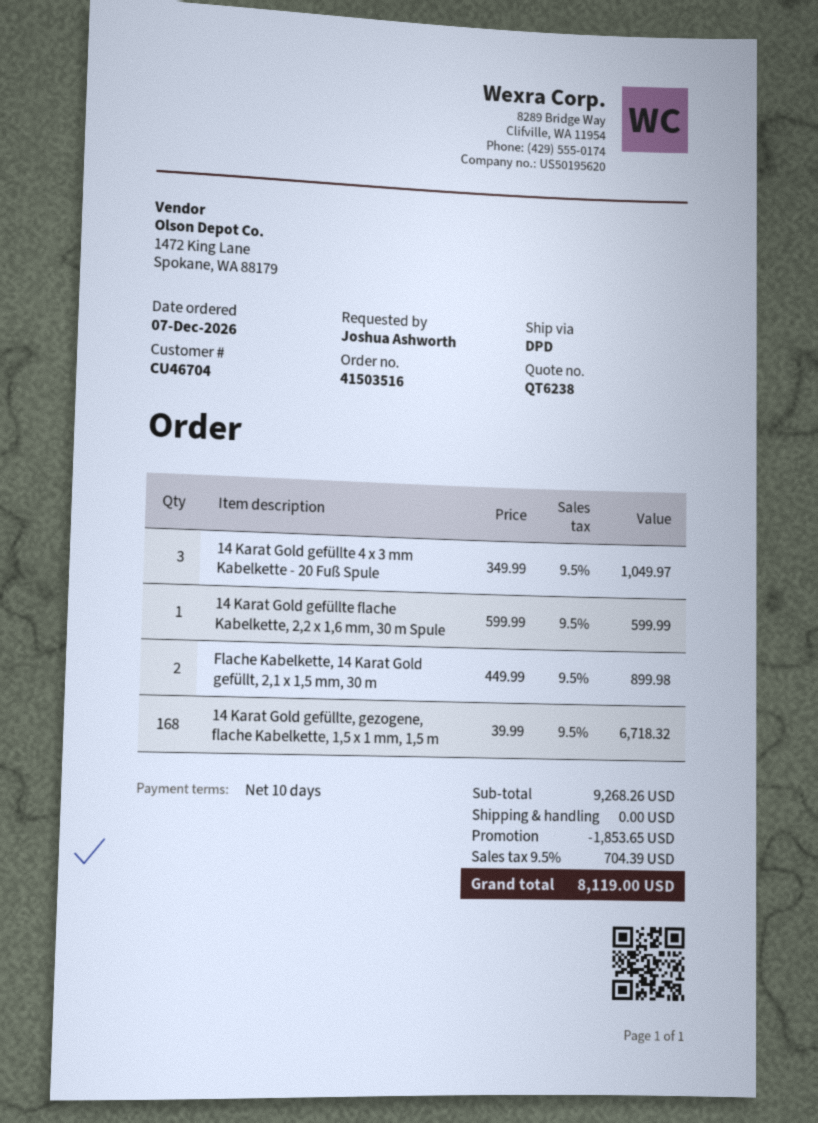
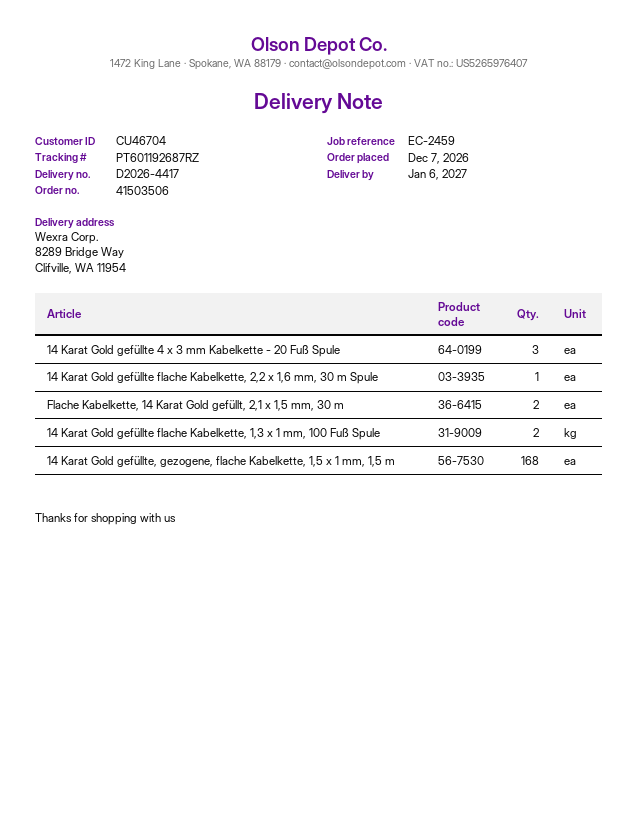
order number: 41503516 -> 41503506
14 Karat Gold gefüllte flache Kabelkette, 1,3 x 1 mm, 100 Fuß Spule: none -> 2

